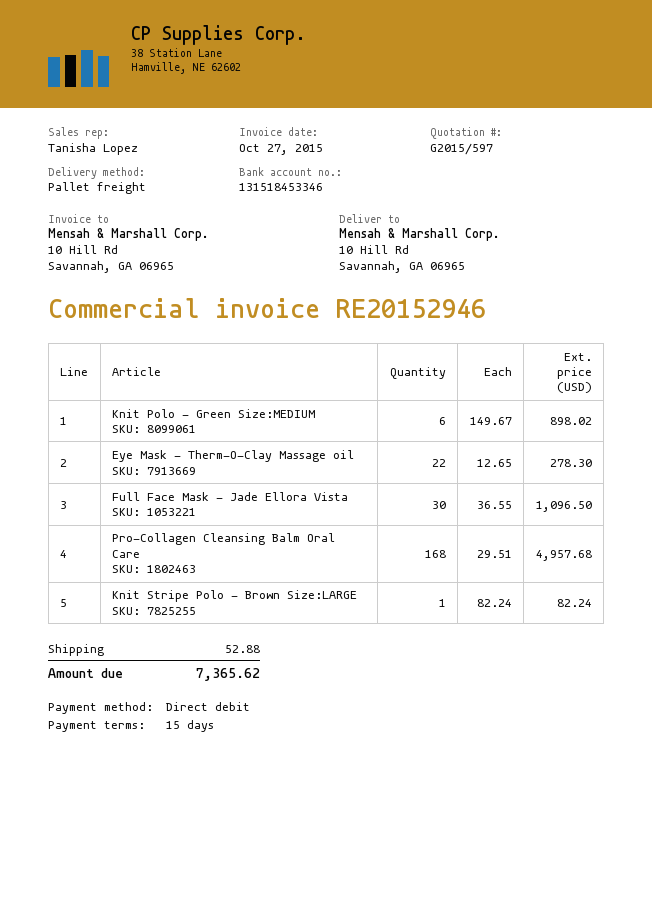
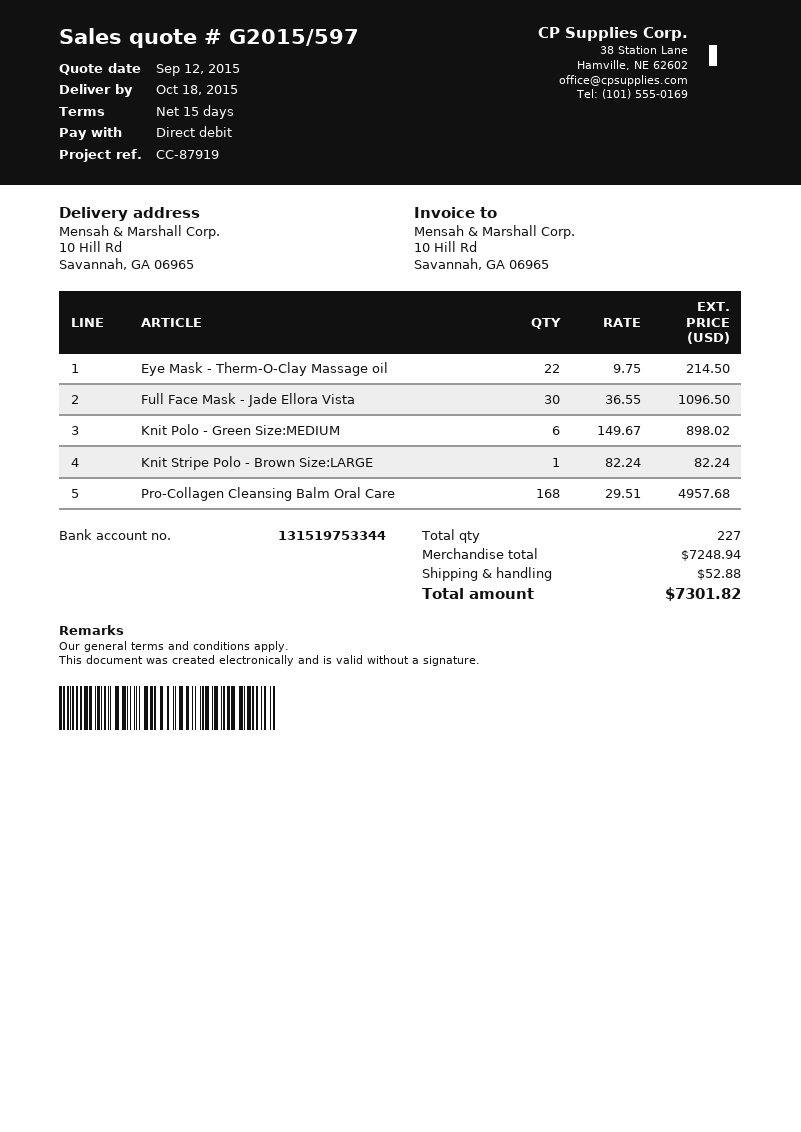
bank account: 131518453346 -> 131519753344
Eye Mask - Therm-O-Clay Massage oil: 22 x 12.65 = 278.30 -> 22 x 9.75 = 214.50
total: 7365.62 -> 7301.82

